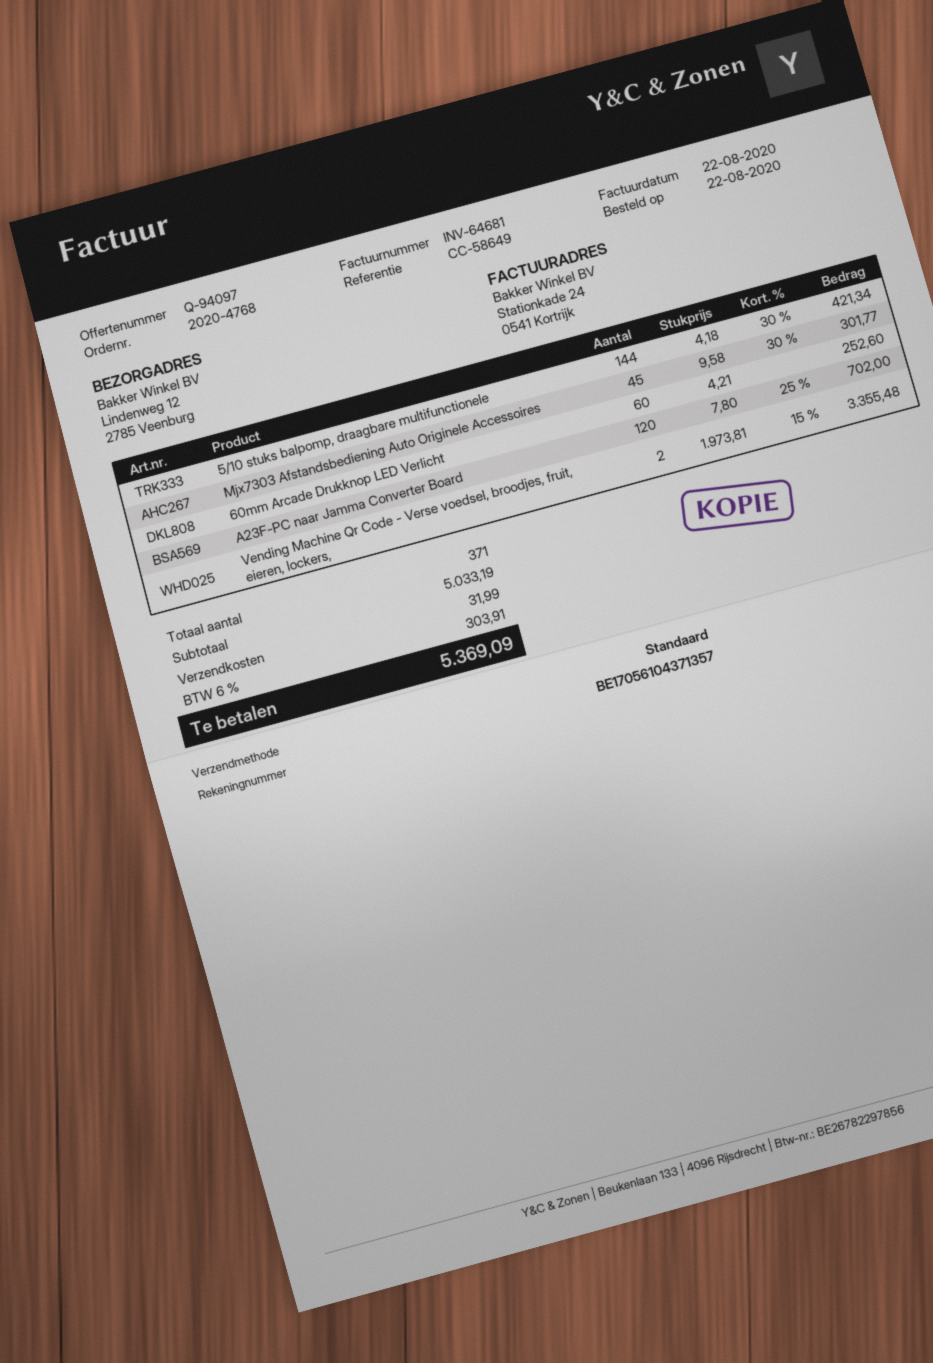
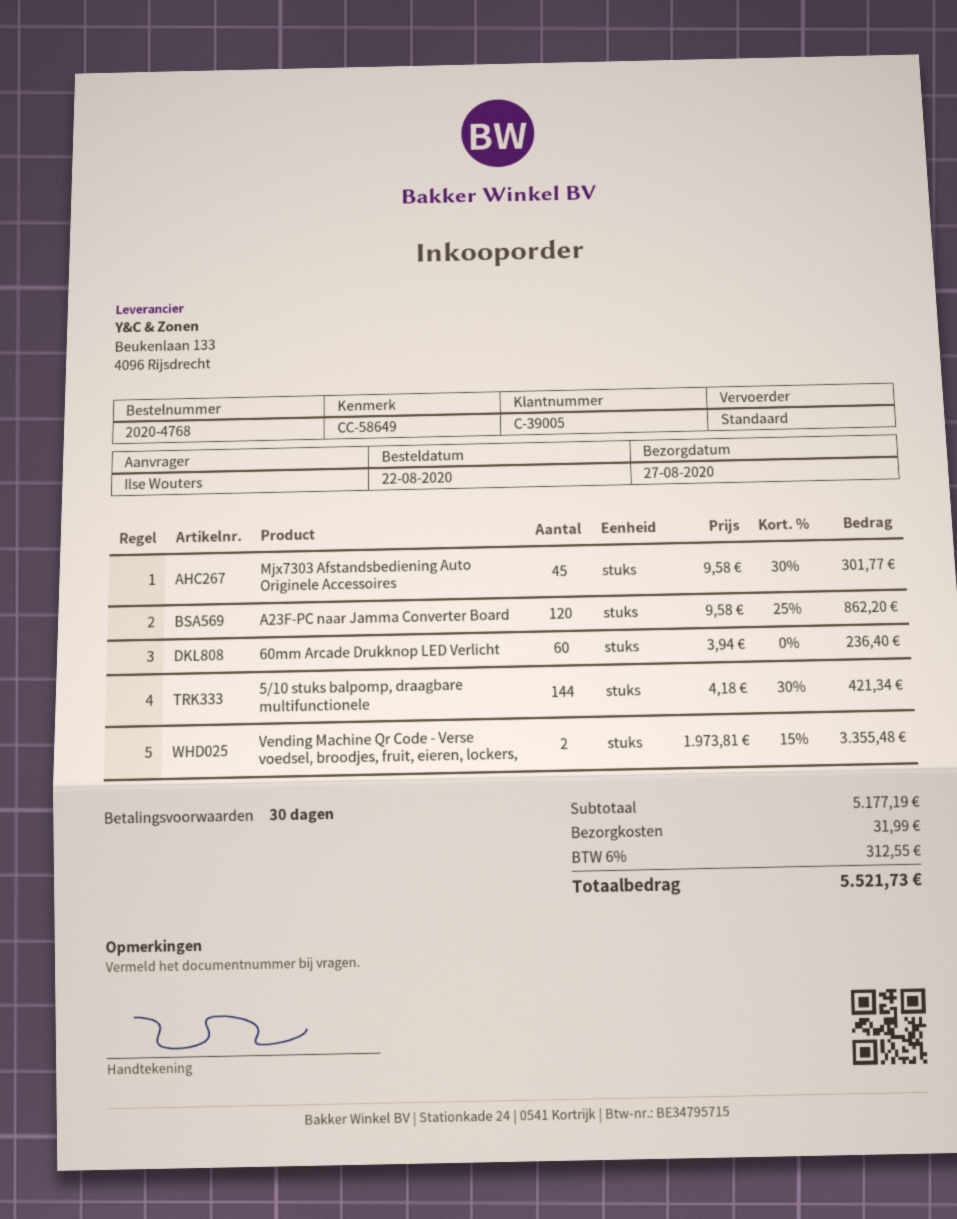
60mm Arcade Drukknop LED Verlicht: 60 x 4.21 = 252.60 -> 60 x 3.94 = 236.40
A23F-PC naar Jamma Converter Board: 120 x 7.80 - 25% = 702.00 -> 120 x 9.58 - 25% = 862.20
subtotal: 5033.19 -> 5177.19
tax: 6% = 303.91 -> 6% = 312.55
total: 5369.09 -> 5521.73

